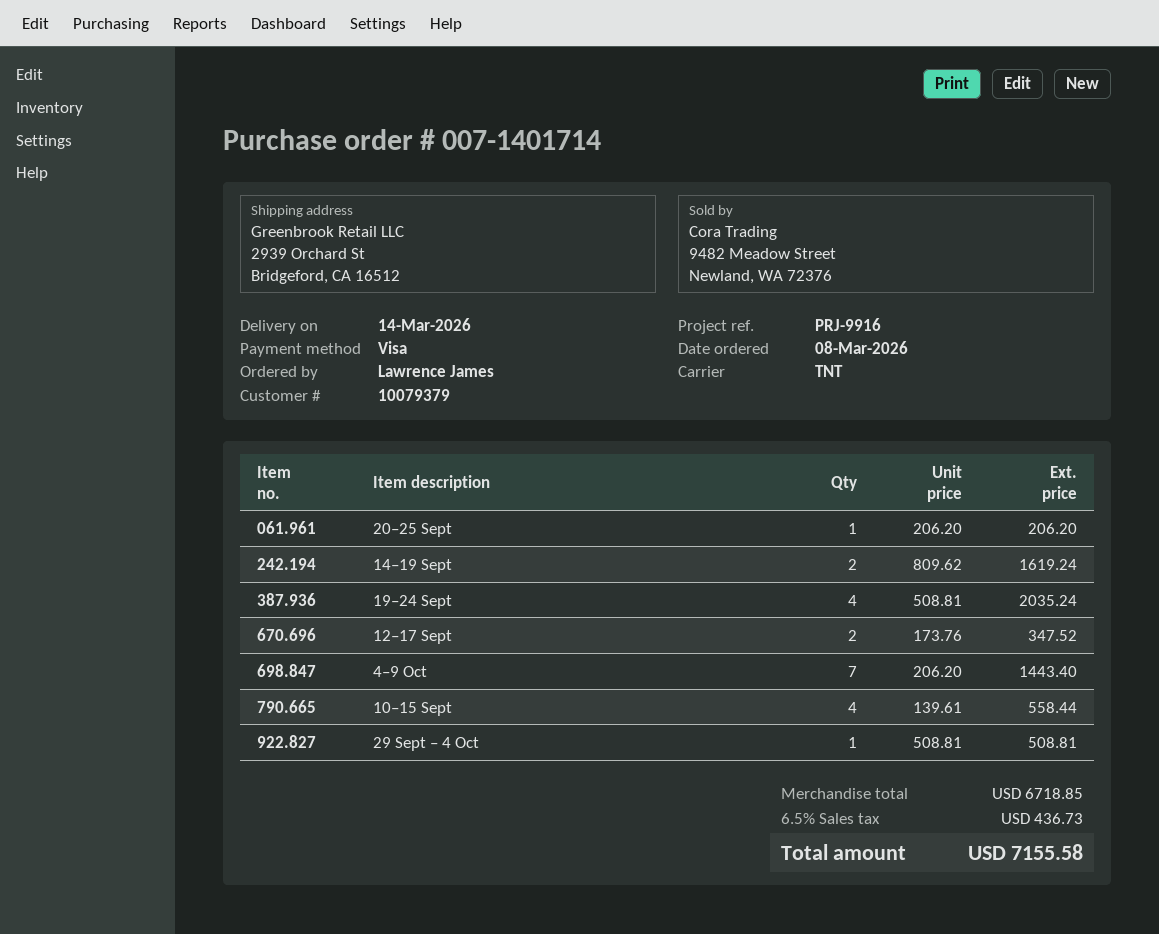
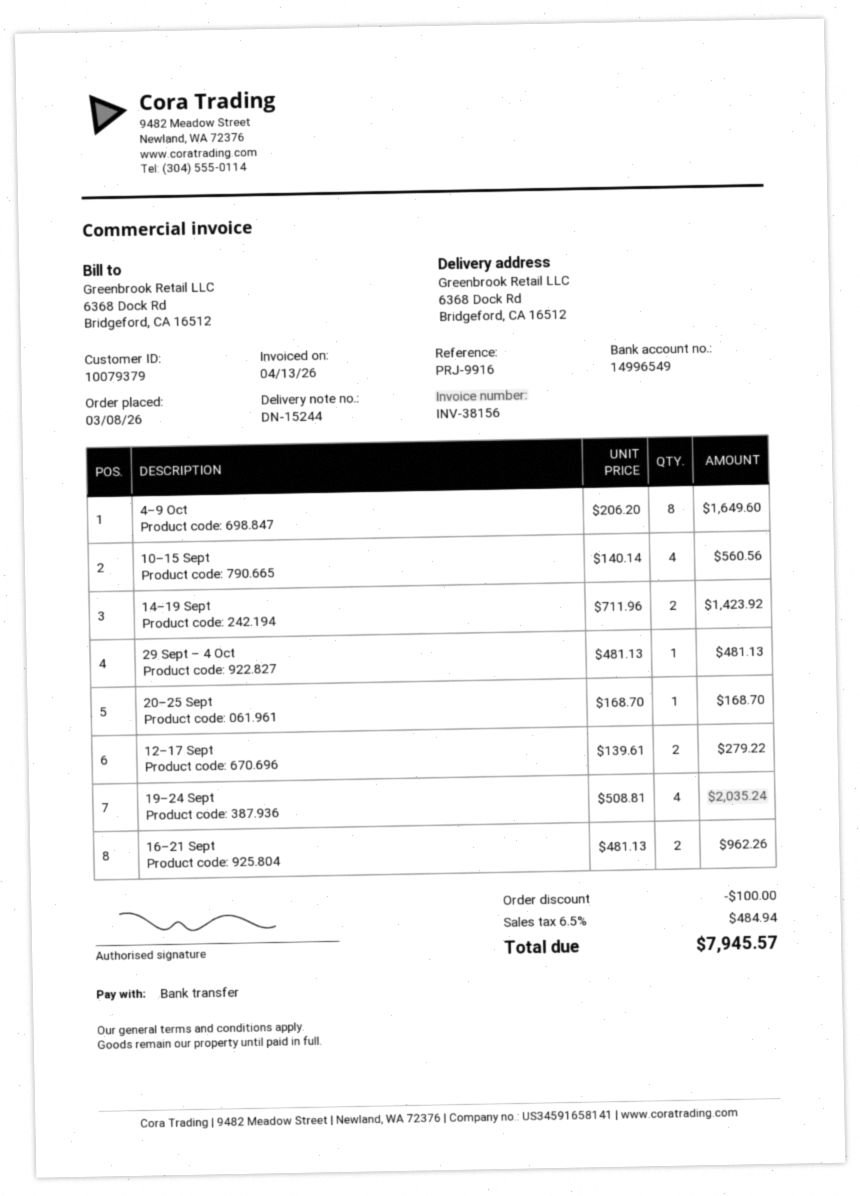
payment method: Visa -> bank transfer
ship to: 2939 Orchard St, Bridgeford, CA 16512 -> 6368 Dock Rd, Bridgeford, CA 16512
20–25 Sept: 1 x 206.20 = 206.20 -> 1 x 168.70 = 168.70
14–19 Sept: 2 x 809.62 = 1619.24 -> 2 x 711.96 = 1423.92
12–17 Sept: 2 x 173.76 = 347.52 -> 2 x 139.61 = 279.22
4–9 Oct: 7 x 206.20 = 1443.40 -> 8 x 206.20 = 1649.60
10–15 Sept: 4 x 139.61 = 558.44 -> 4 x 140.14 = 560.56
29 Sept – 4 Oct: 1 x 508.81 = 508.81 -> 1 x 481.13 = 481.13
16–21 Sept: none -> 2 x 481.13 = 962.26
discount: none -> 100.00
tax: 6.5% = 436.73 -> 6.5% = 484.94
total: 7155.58 -> 7945.57

